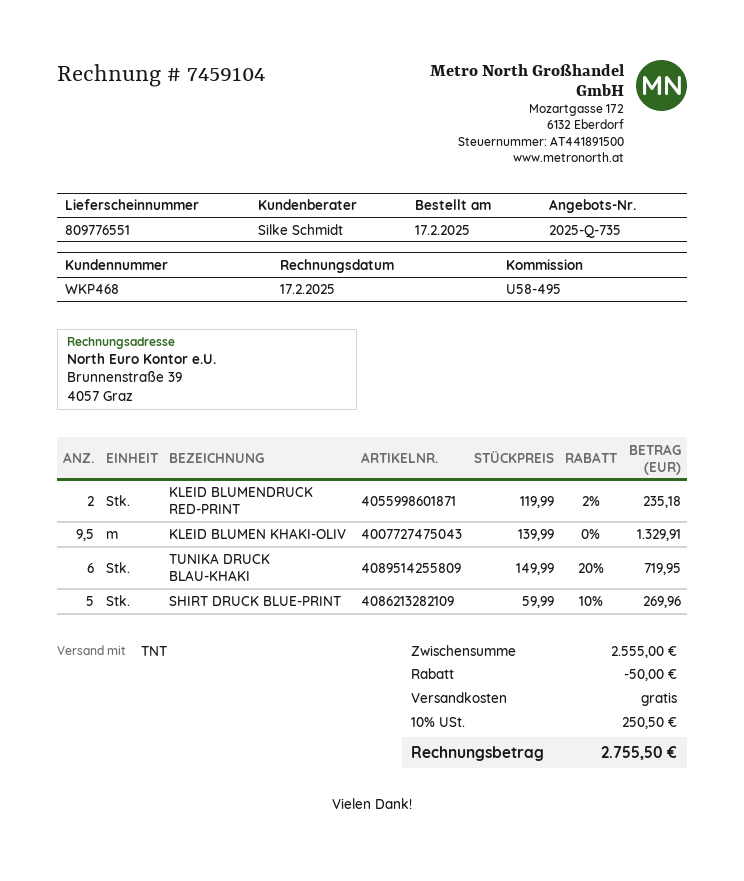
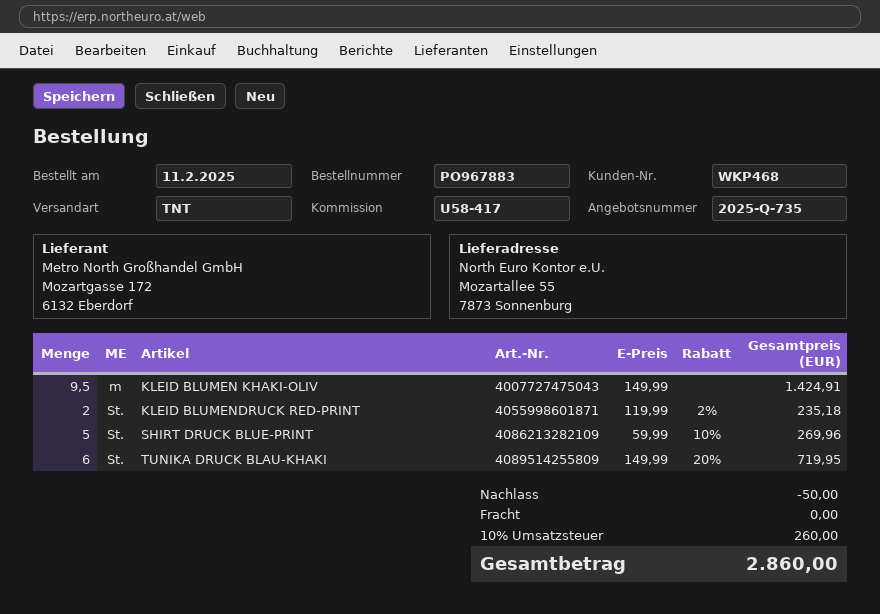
order date: 2025-02-17 -> 2025-02-11
reference: U58-495 -> U58-417
KLEID BLUMEN KHAKI-OLIV: 9.5 x 139.99 = 1329.91 -> 9.5 x 149.99 = 1424.91
tax: 10% = 250.50 -> 10% = 260.00
total: 2755.50 -> 2860.00

